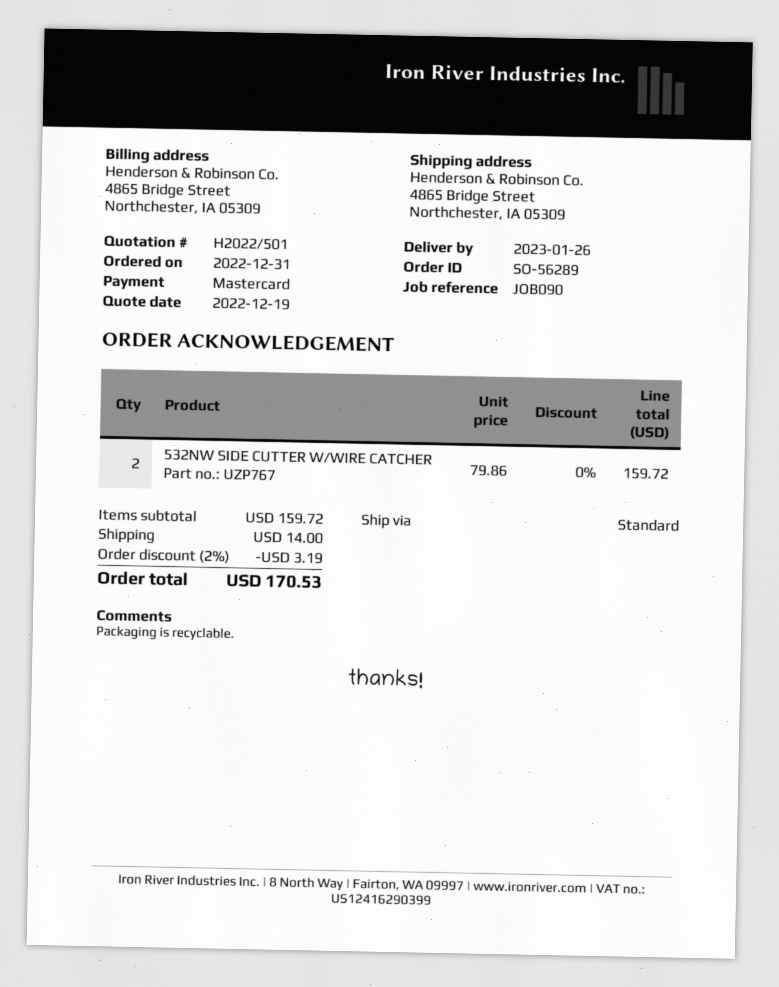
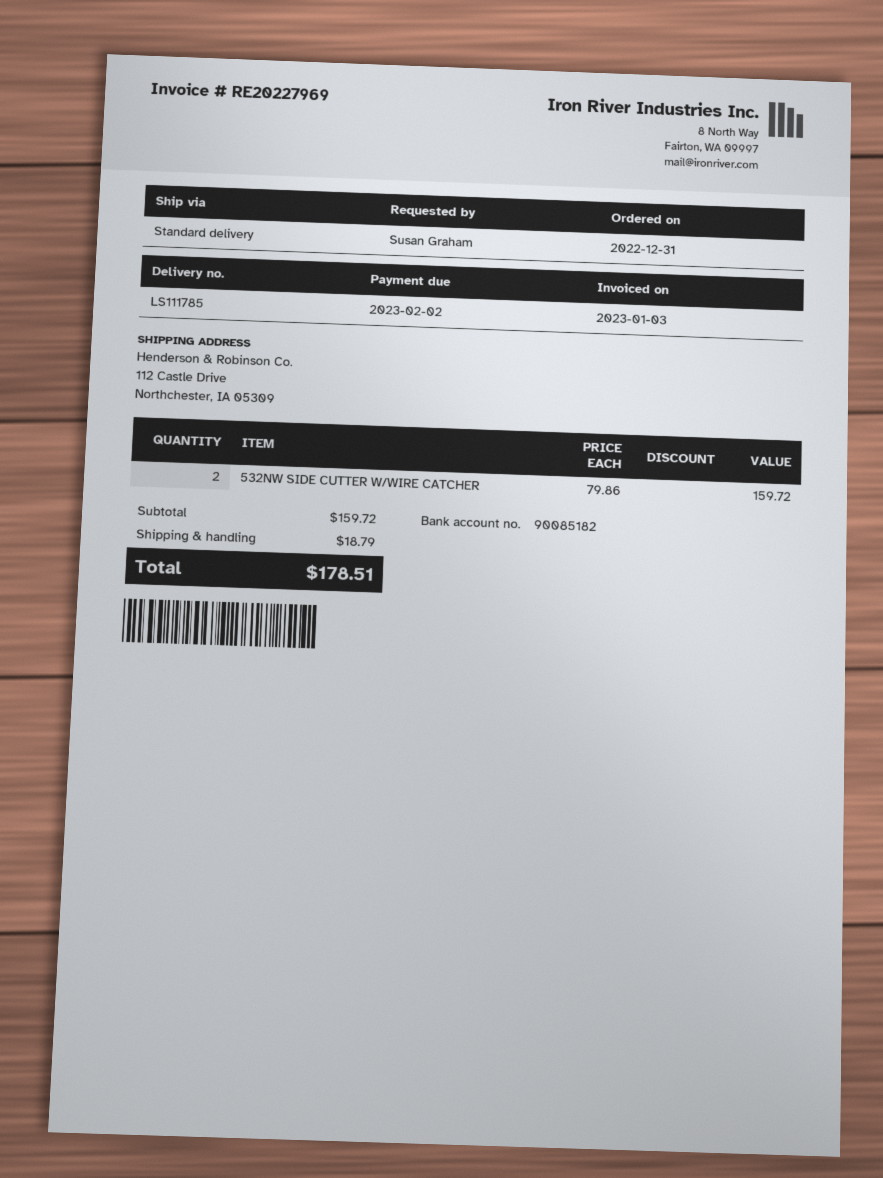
ship to: 4865 Bridge Street, Northchester, IA 05309 -> 112 Castle Drive, Northchester, IA 05309
discount: 2% = 3.19 -> none
shipping: 14.00 -> 18.79
total: 170.53 -> 178.51

